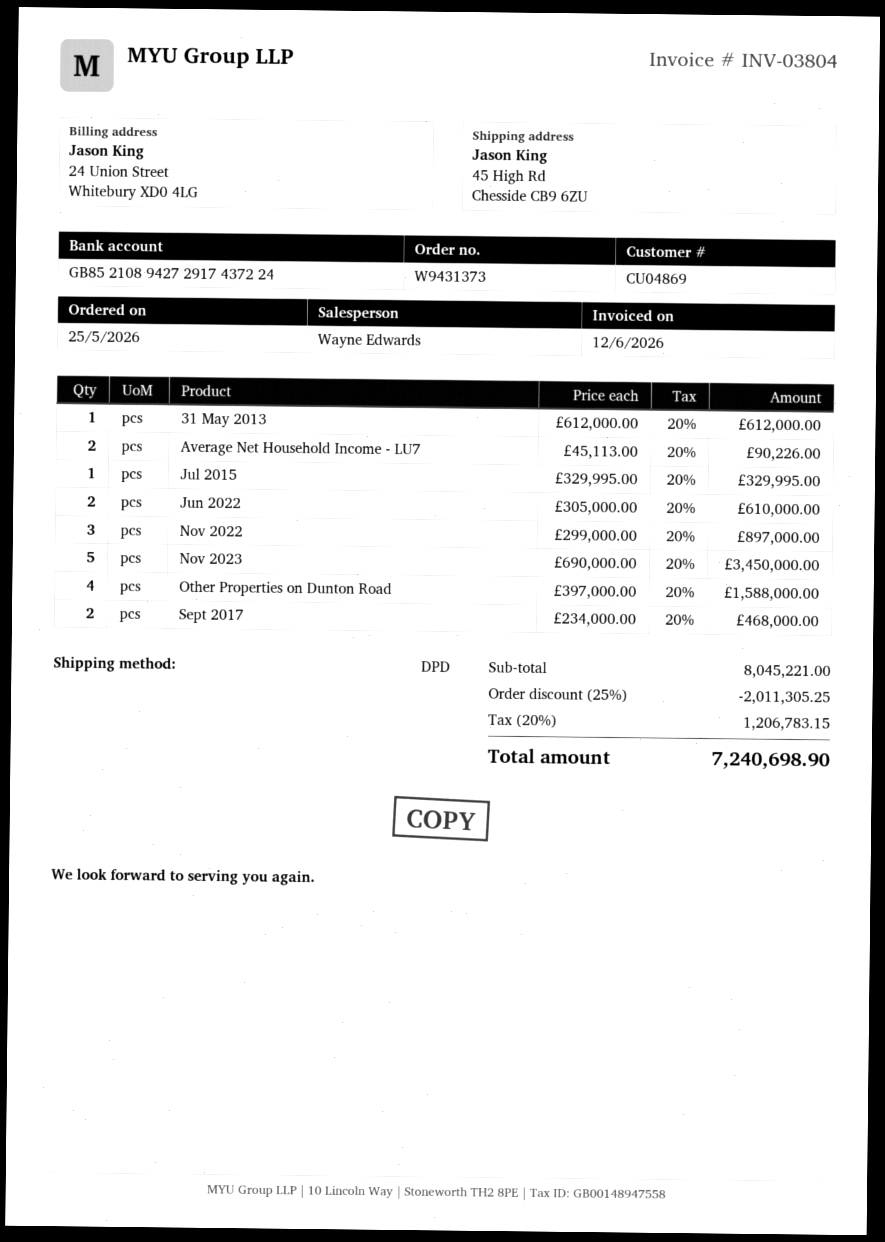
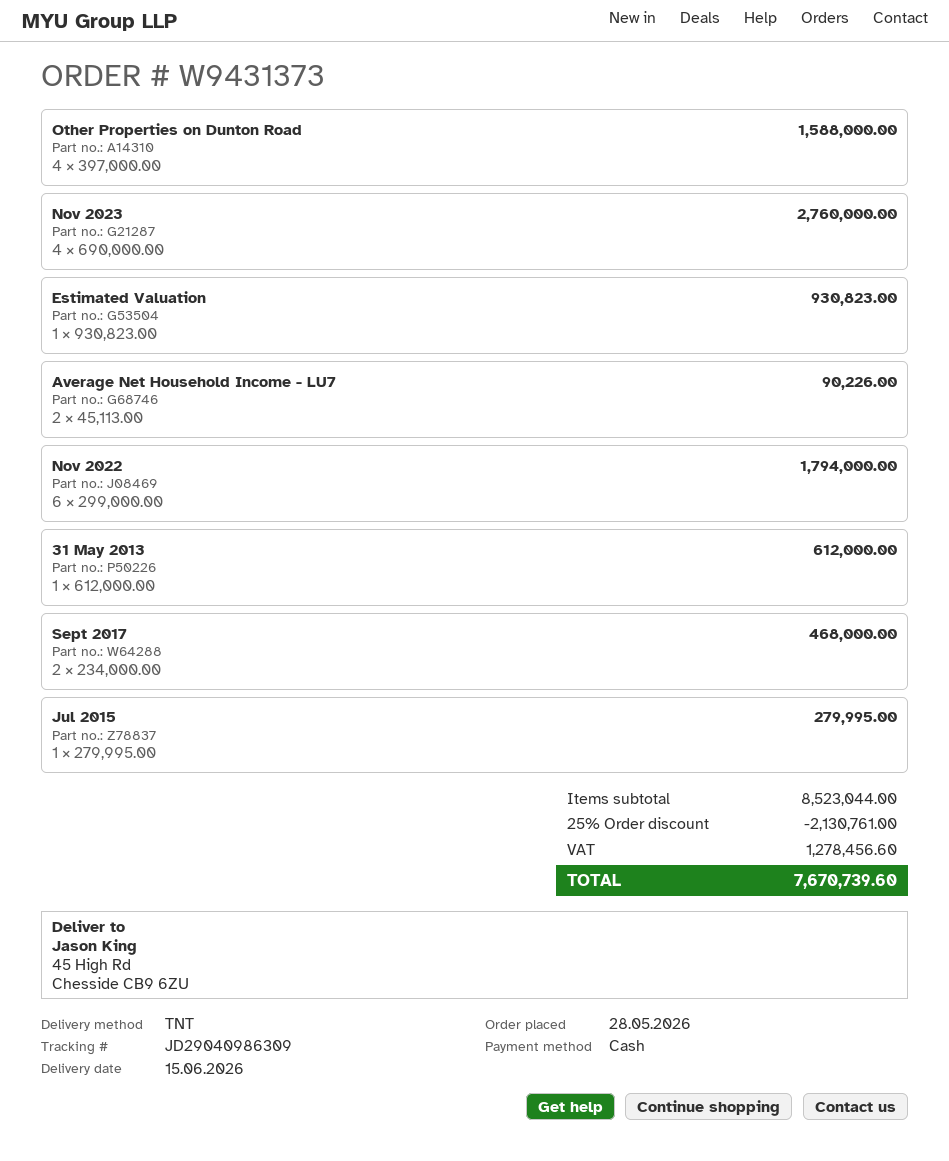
order date: 2026-05-25 -> 2026-05-28
shipping method: DPD -> TNT
Jul 2015: 1 x 329995.00 = 329995.00 -> 1 x 279995.00 = 279995.00
Jun 2022: 2 x 305000.00 = 610000.00 -> none
Nov 2022: 3 x 299000.00 = 897000.00 -> 6 x 299000.00 = 1794000.00
Nov 2023: 5 x 690000.00 = 3450000.00 -> 4 x 690000.00 = 2760000.00
Estimated Valuation: none -> 1 x 930823.00 = 930823.00
subtotal: 8045221.00 -> 8523044.00
discount: 25% = 2011305.25 -> 25% = 2130761.00
tax: 1206783.15 -> 1278456.60
total: 7240698.90 -> 7670739.60

